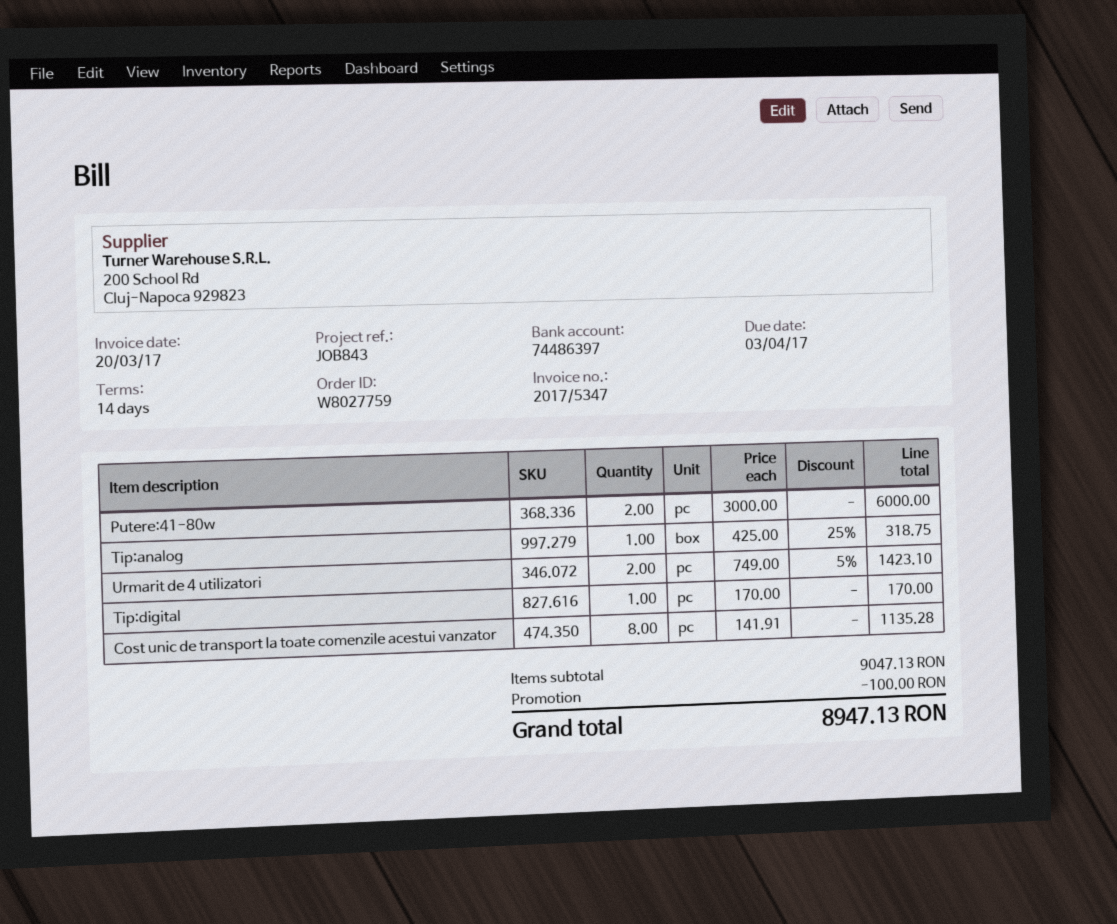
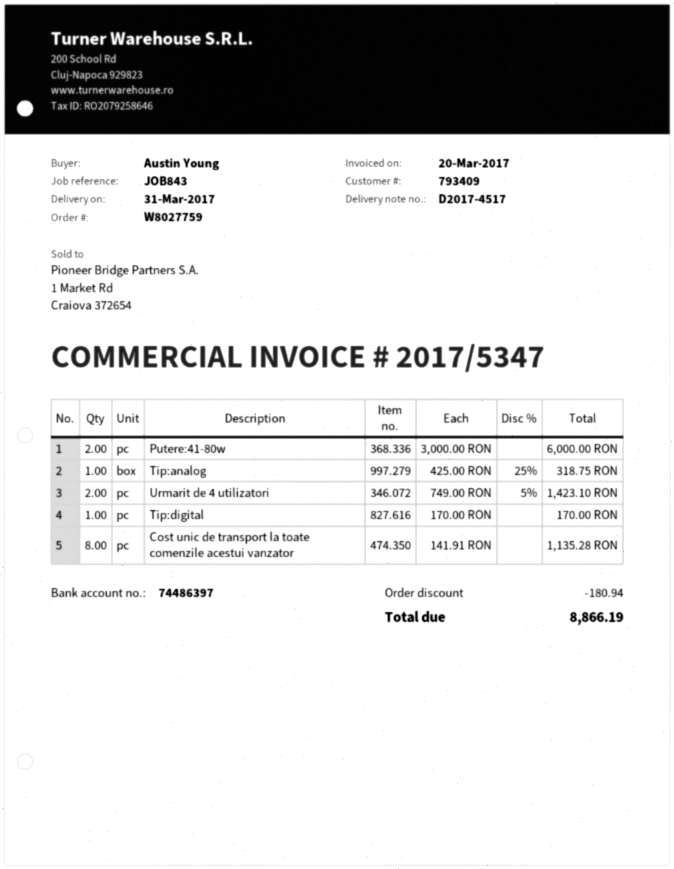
discount: 100.00 -> 180.94
total: 8947.13 -> 8866.19

